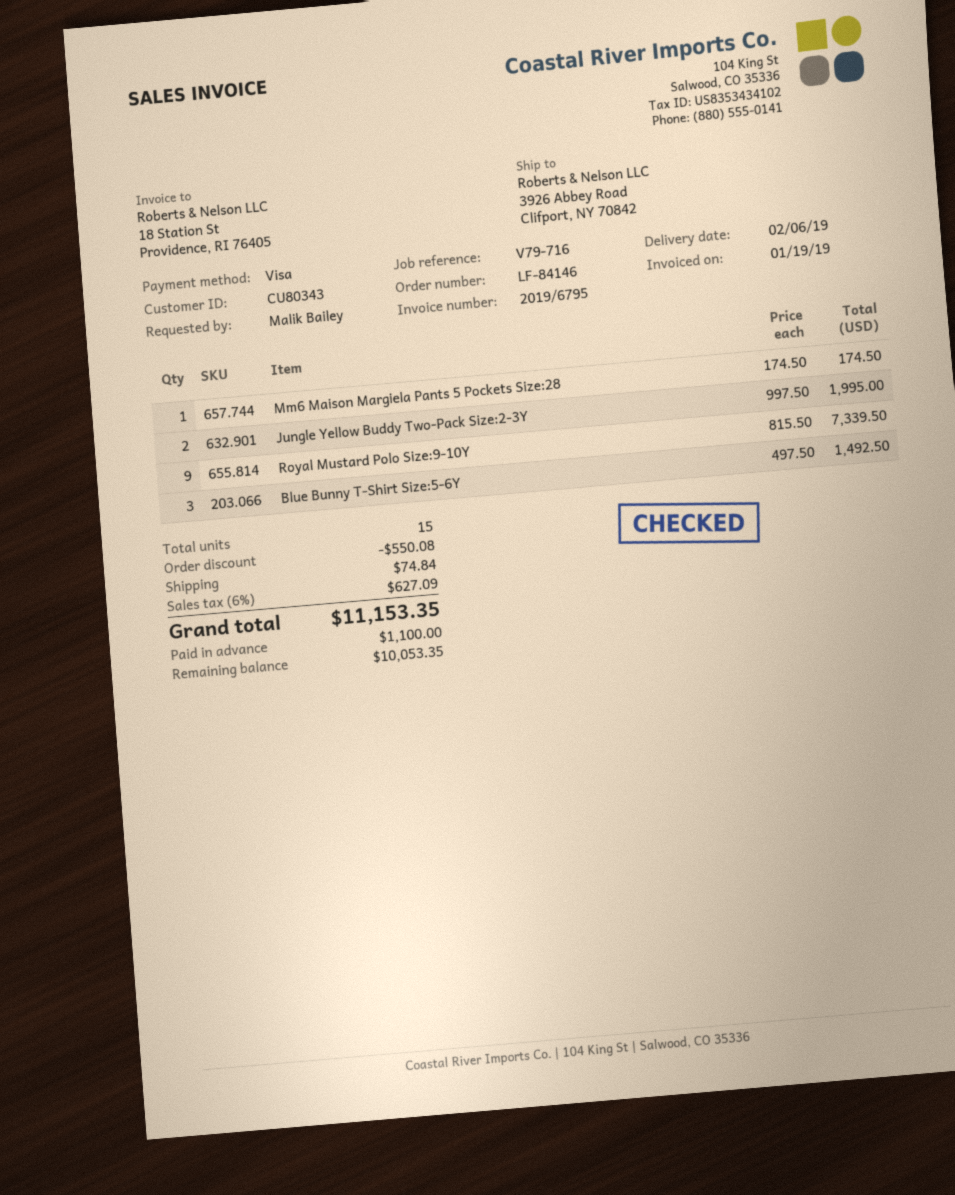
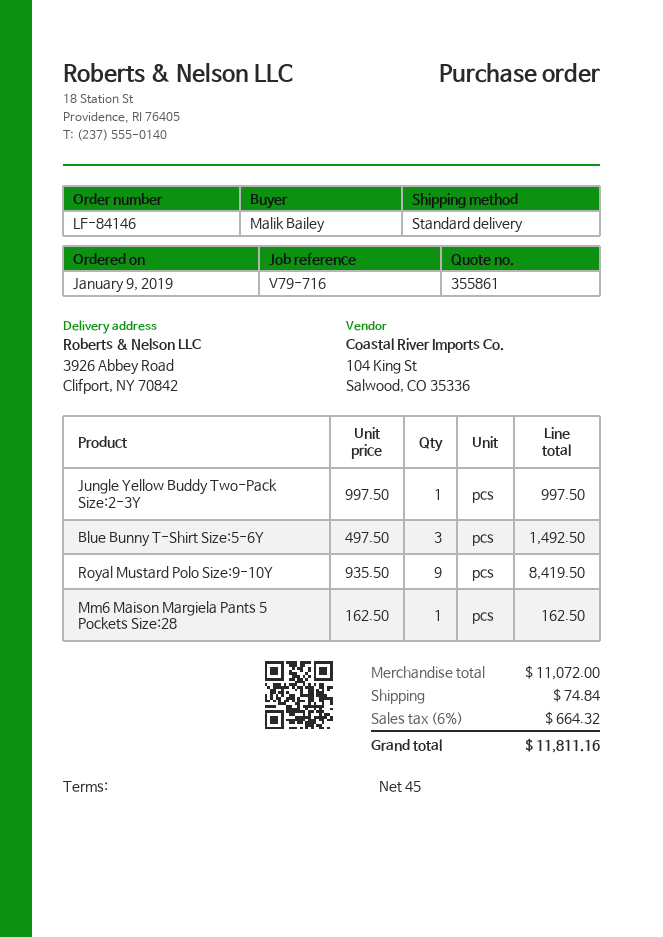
Mm6 Maison Margiela Pants 5 Pockets Size:28: 1 x 174.50 = 174.50 -> 1 x 162.50 = 162.50
Jungle Yellow Buddy Two-Pack Size:2-3Y: 2 x 997.50 = 1995.00 -> 1 x 997.50 = 997.50
Royal Mustard Polo Size:9-10Y: 9 x 815.50 = 7339.50 -> 9 x 935.50 = 8419.50
discount: 550.08 -> none
tax: 6% = 627.09 -> 6% = 664.32
total: 11153.35 -> 11811.16

